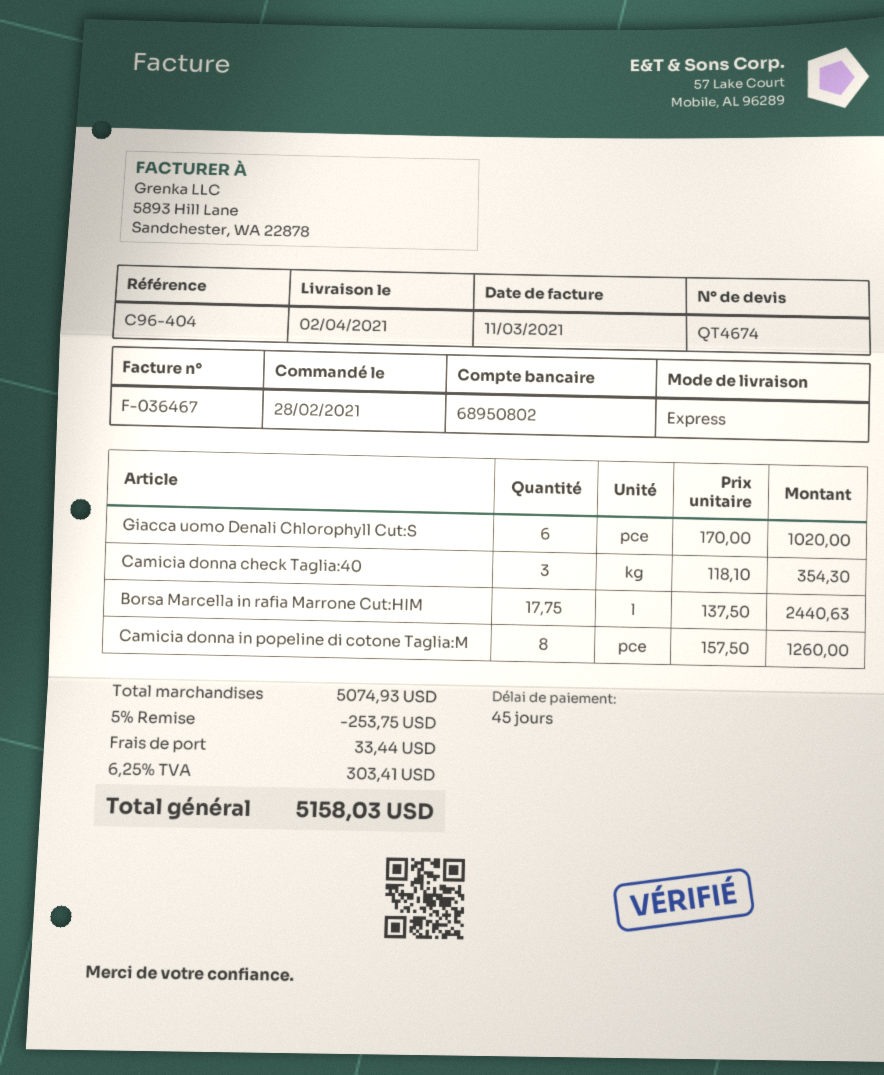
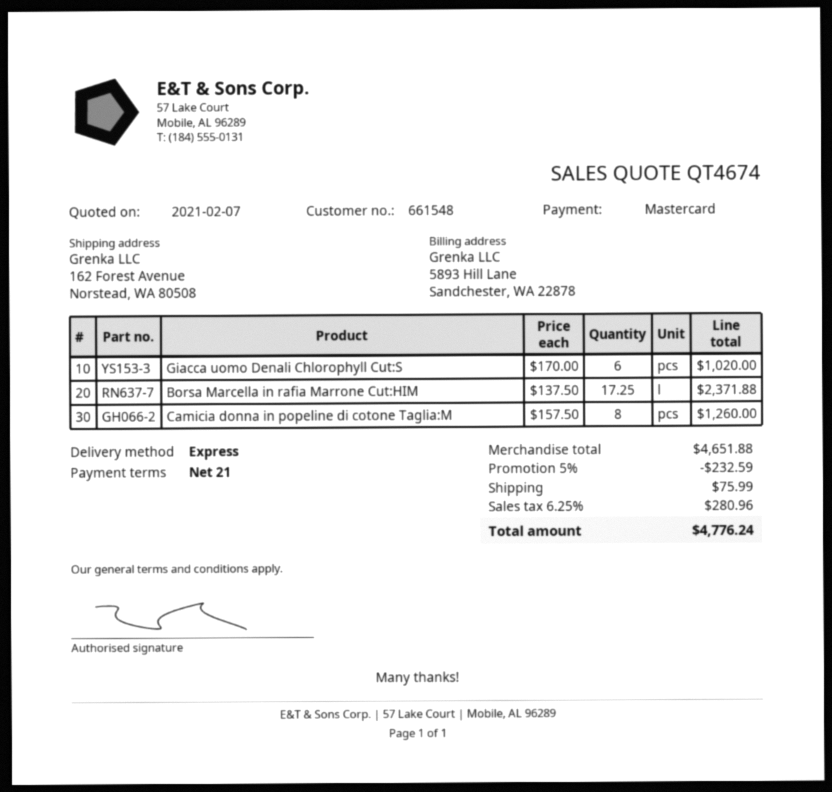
payment terms: 45 days -> 21 days
Camicia donna check Taglia:40: 3 x 118.10 = 354.30 -> none
Borsa Marcella in rafia Marrone Cut:HIM: 17.75 x 137.50 = 2440.63 -> 17.25 x 137.50 = 2371.88
subtotal: 5074.93 -> 4651.88
discount: 5% = 253.75 -> 5% = 232.59
shipping: 33.44 -> 75.99
tax: 6.25% = 303.41 -> 6.25% = 280.96
total: 5158.03 -> 4776.24

